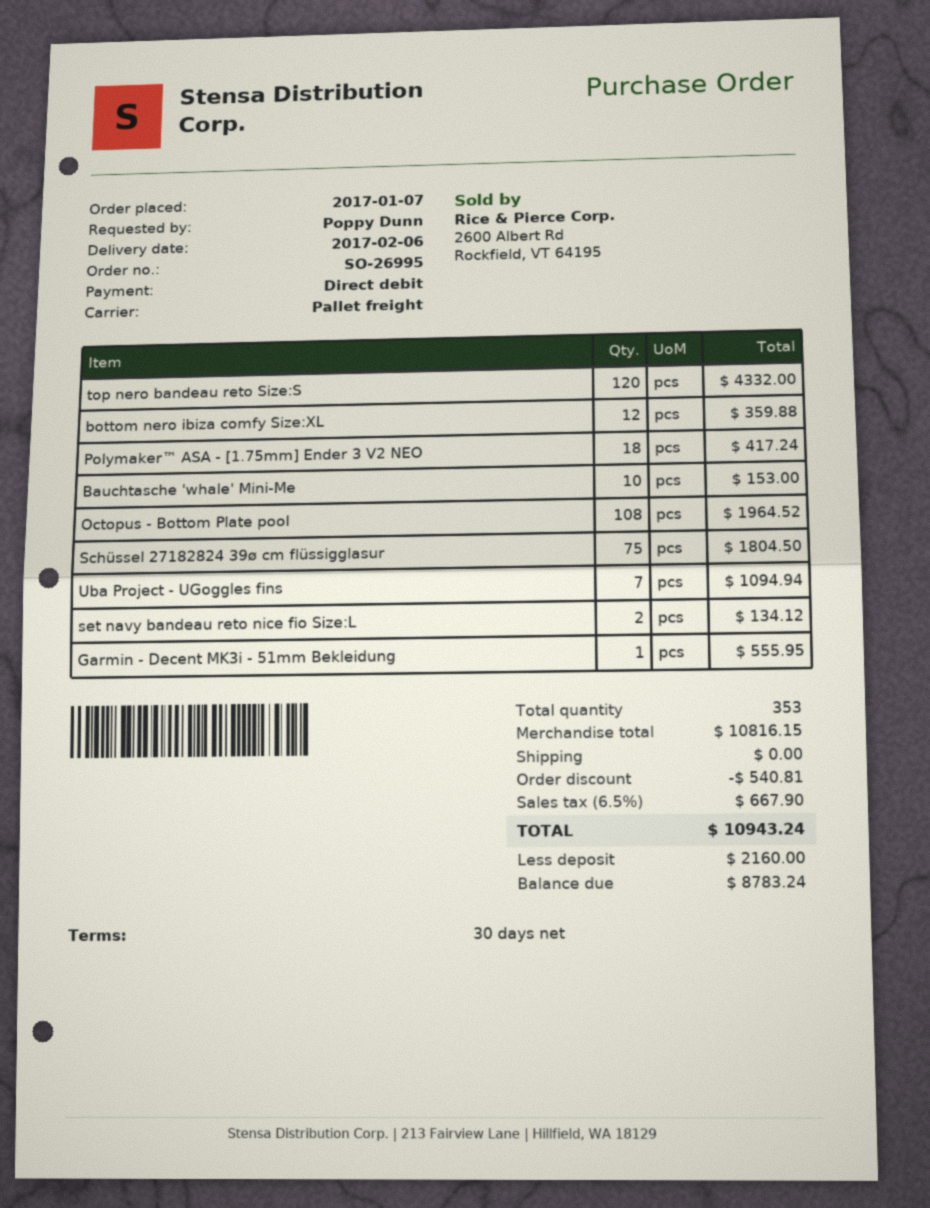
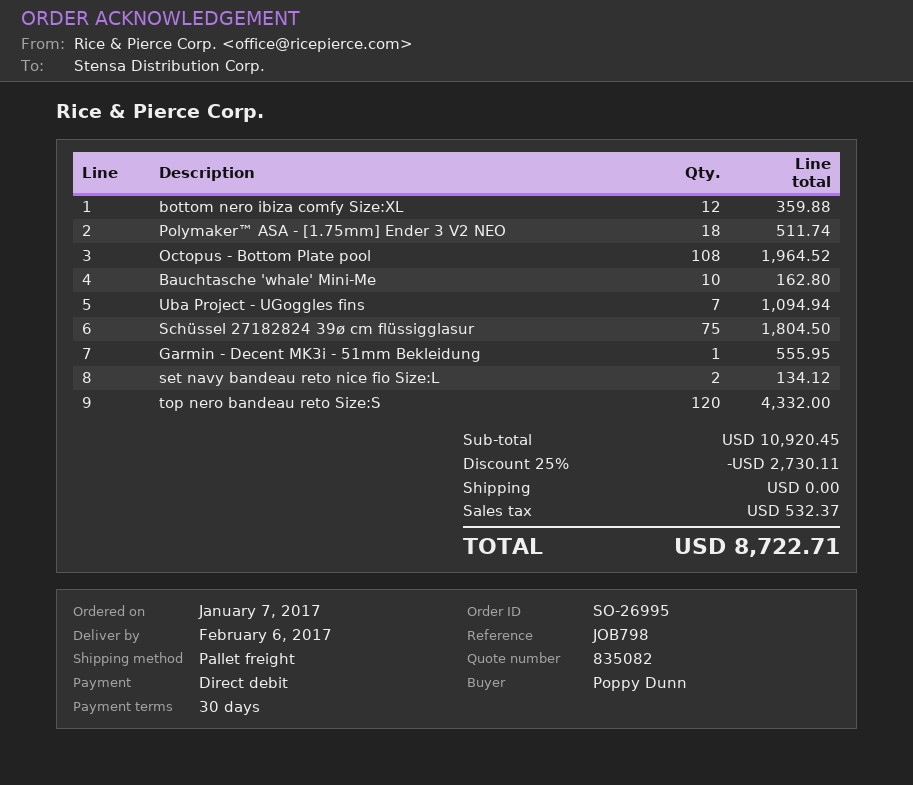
Polymaker™ ASA - [1.75mm] Ender 3 V2 NEO: 18 for 417.24 -> 18 for 511.74
Bauchtasche 'whale' Mini-Me: 10 for 153.00 -> 10 for 162.80
subtotal: 10816.15 -> 10920.45
discount: 540.81 -> 2730.11
tax: 667.90 -> 532.37
total: 10943.24 -> 8722.71

